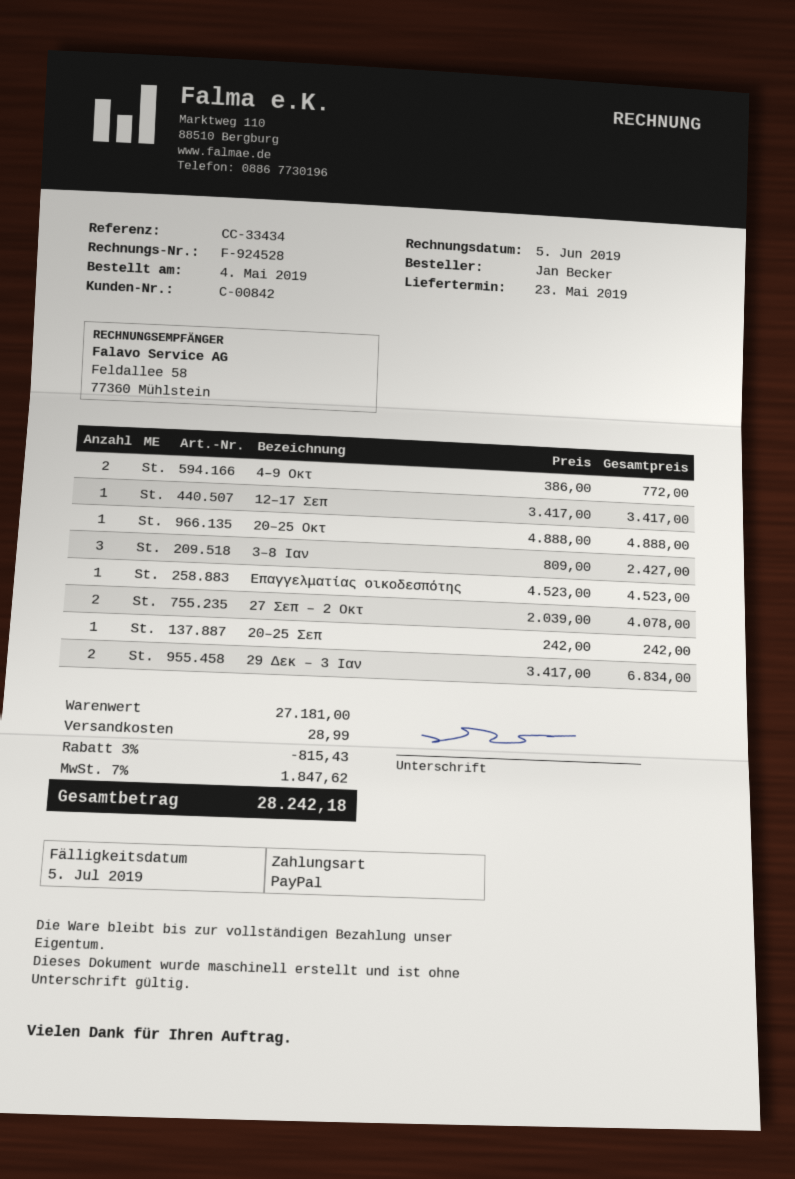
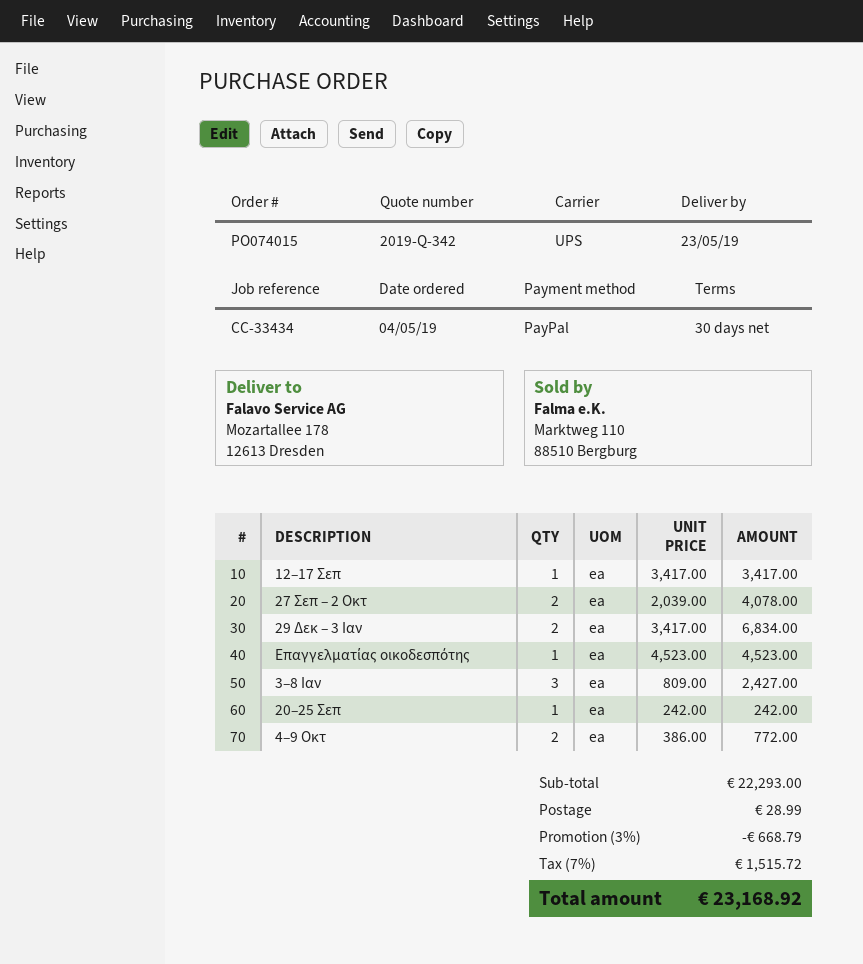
20–25 Οκτ: 1 x 4888.00 = 4888.00 -> none
subtotal: 27181.00 -> 22293.00
discount: 3% = 815.43 -> 3% = 668.79
tax: 7% = 1847.62 -> 7% = 1515.72
total: 28242.18 -> 23168.92

